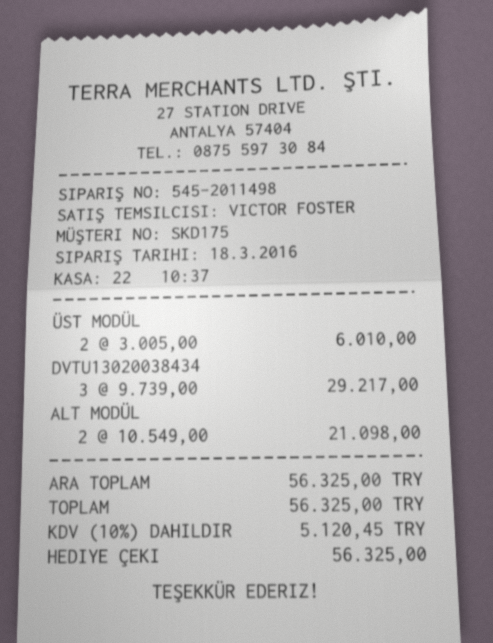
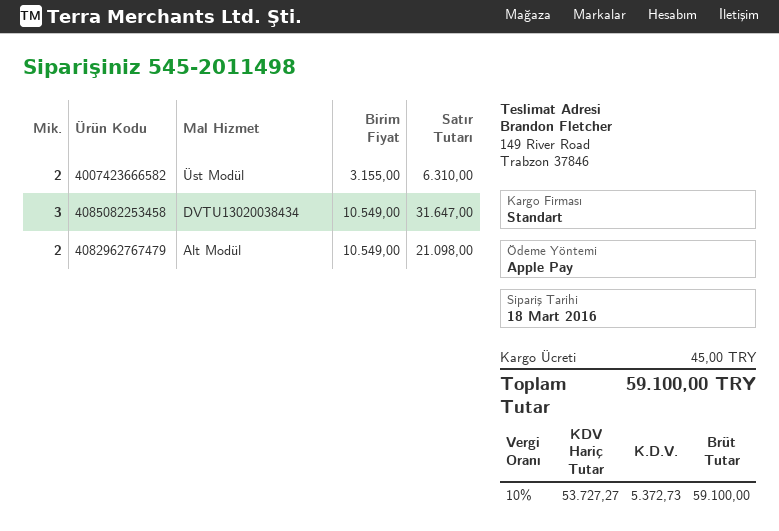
payment method: gift card -> Apple Pay
ÜST MODÜL: 2 x 3005.00 = 6010.00 -> 2 x 3155.00 = 6310.00
DVTU13020038434: 3 x 9739.00 = 29217.00 -> 3 x 10549.00 = 31647.00
shipping: none -> 45.00
tax: 10% = 5120.45 -> 10% = 5372.73
total: 56325.00 -> 59100.00

